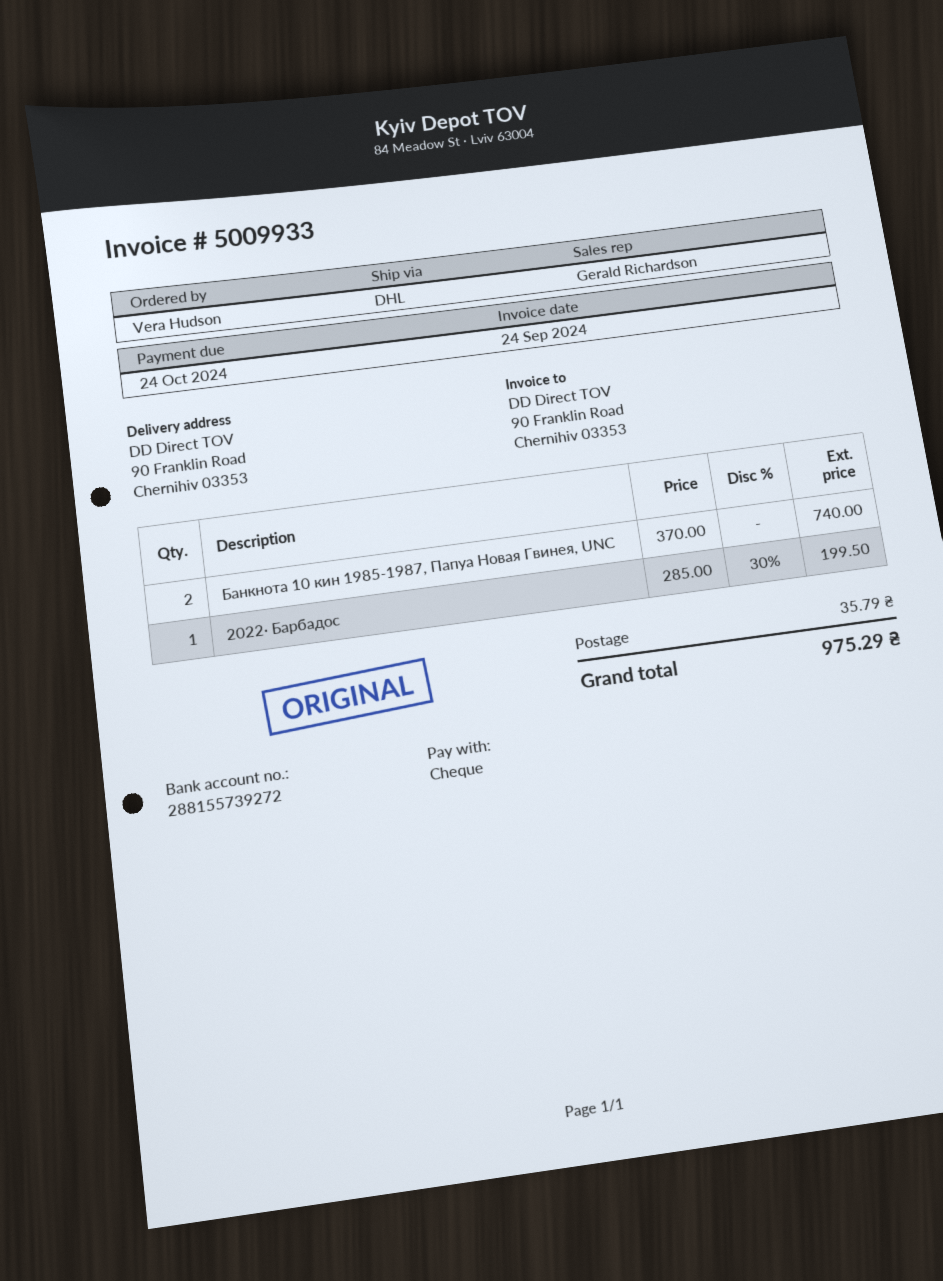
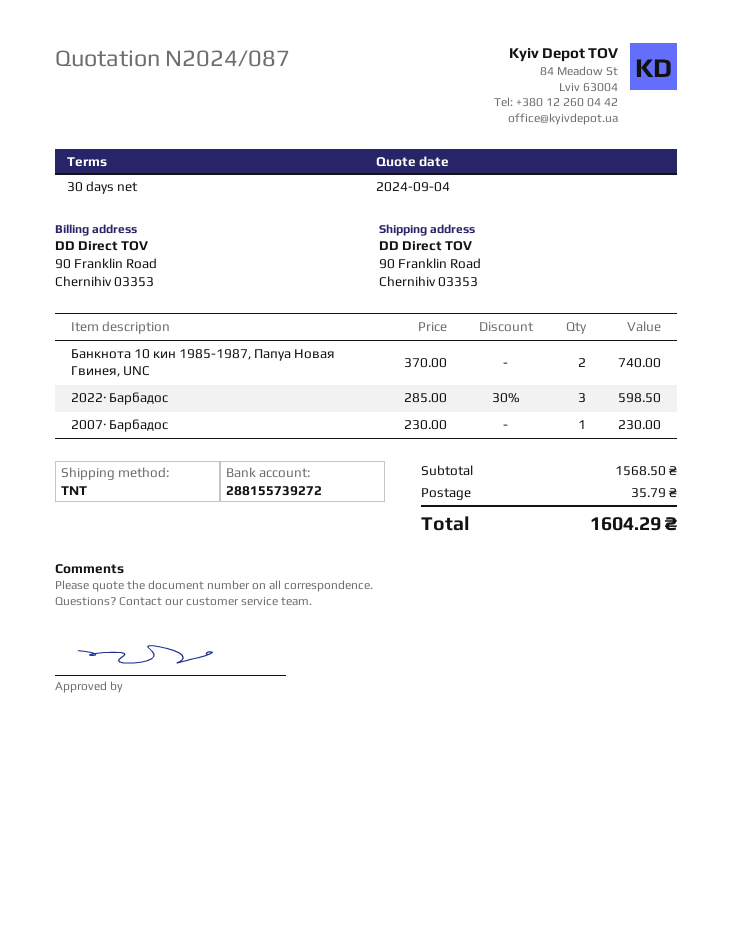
shipping method: DHL -> TNT
2022· Барбадос: 1 x 285.00 - 30% = 199.50 -> 3 x 285.00 - 30% = 598.50
2007· Барбадос: none -> 1 x 230.00 = 230.00
total: 975.29 -> 1604.29

